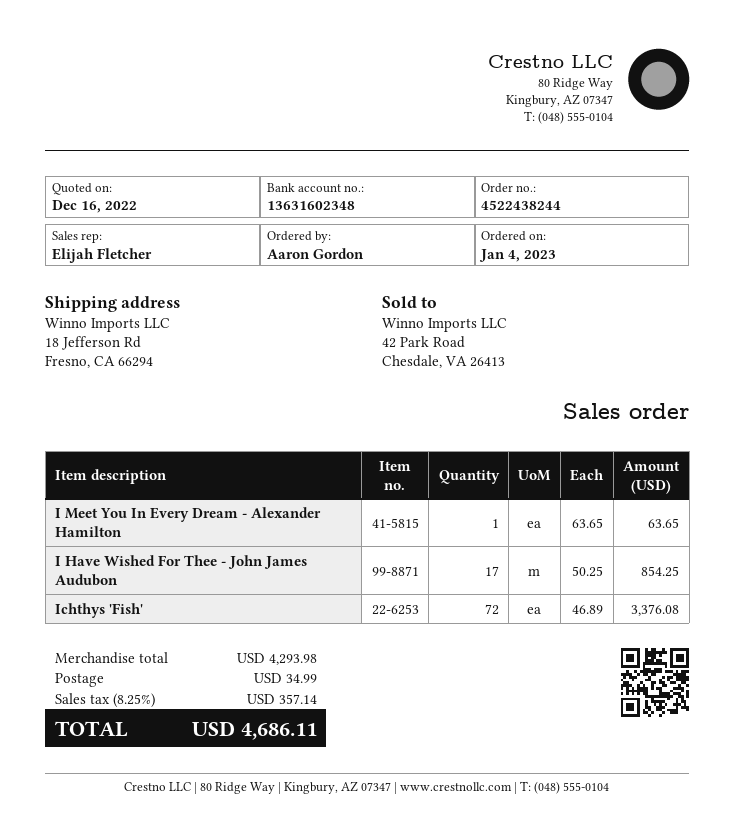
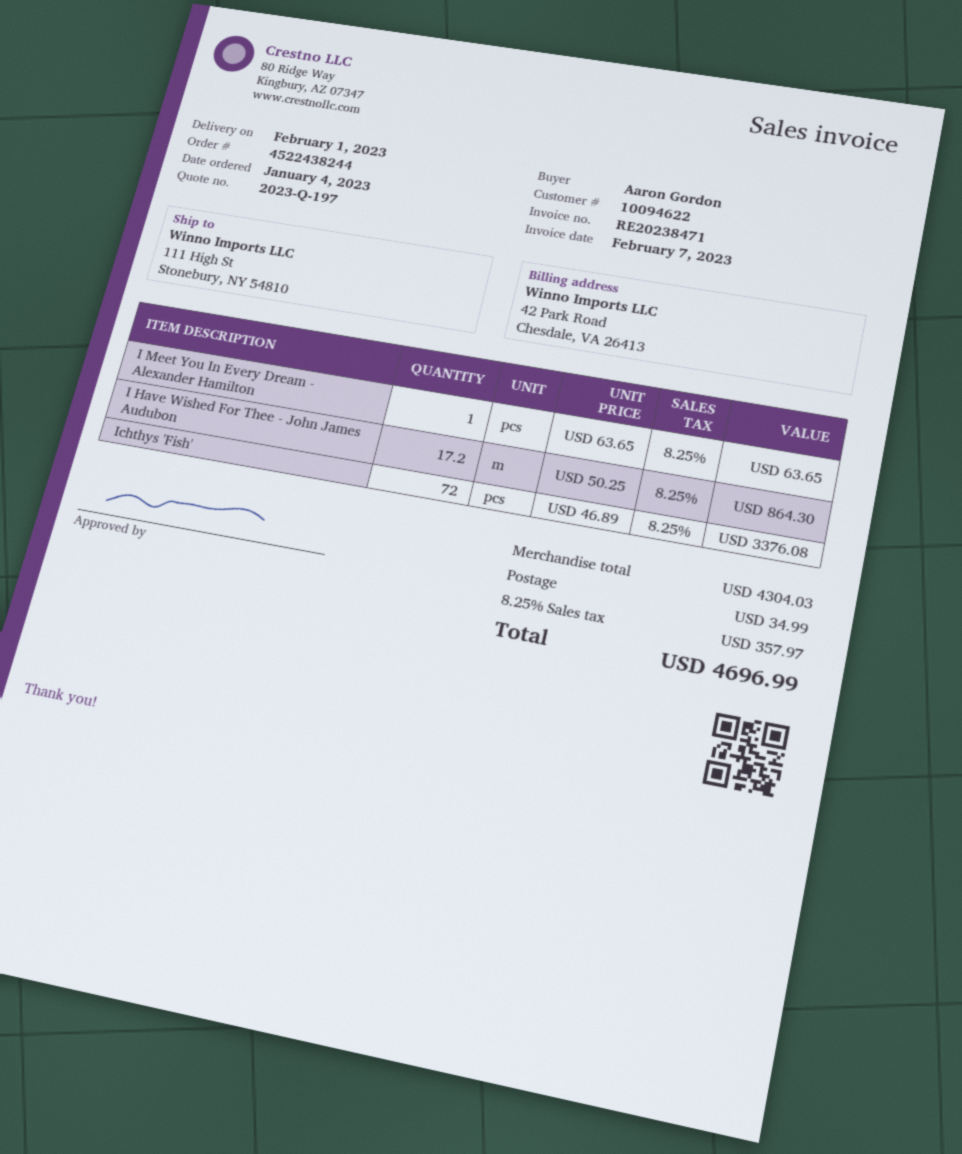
ship to: 18 Jefferson Rd, Fresno, CA 66294 -> 111 High St, Stonebury, NY 54810
I Have Wished For Thee - John James Audubon: 17 x 50.25 = 854.25 -> 17.2 x 50.25 = 864.30
subtotal: 4293.98 -> 4304.03
tax: 8.25% = 357.14 -> 8.25% = 357.97
total: 4686.11 -> 4696.99

